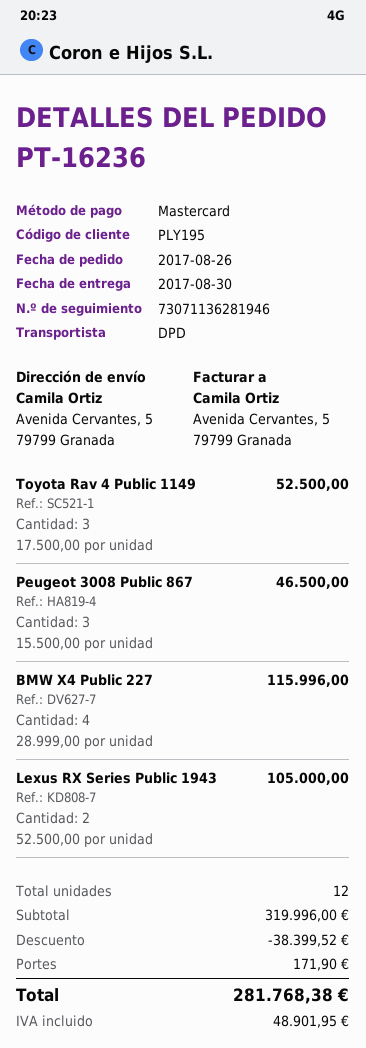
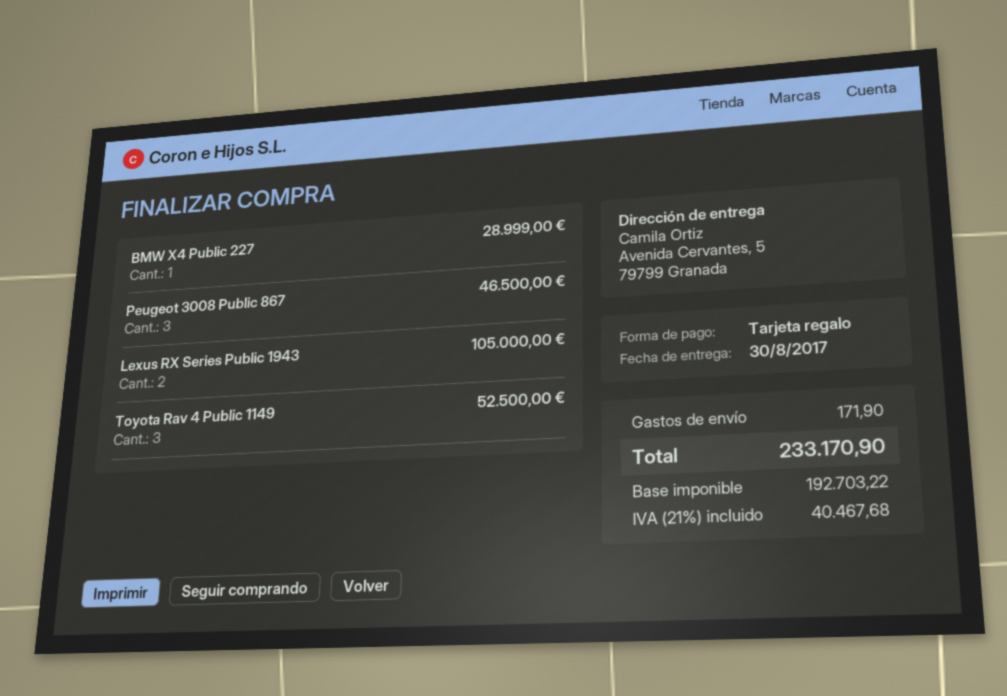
payment method: Mastercard -> gift card
BMW X4 Public 227: 4 for 115996.00 -> 1 for 28999.00
discount: 38399.52 -> none
tax: 48901.95 -> 40467.68
total: 281768.38 -> 233170.90

